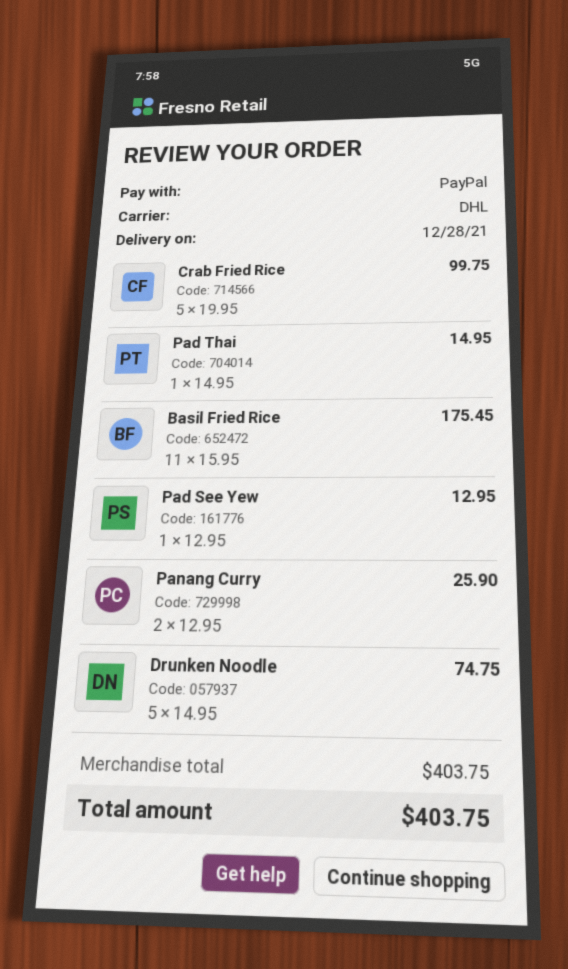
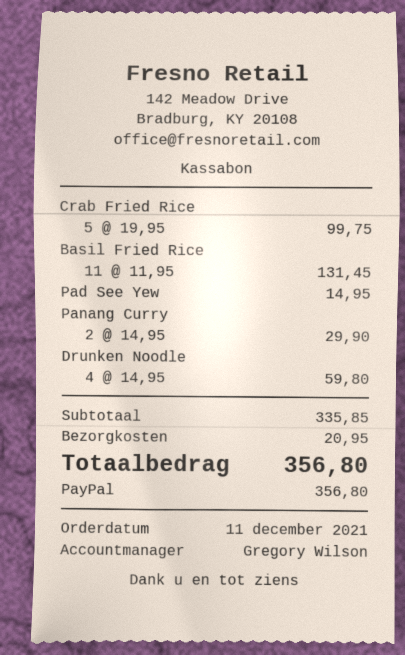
Pad Thai: 1 x 14.95 = 14.95 -> none
Basil Fried Rice: 11 x 15.95 = 175.45 -> 11 x 11.95 = 131.45
Pad See Yew: 1 x 12.95 = 12.95 -> 1 x 14.95 = 14.95
Panang Curry: 2 x 12.95 = 25.90 -> 2 x 14.95 = 29.90
Drunken Noodle: 5 x 14.95 = 74.75 -> 4 x 14.95 = 59.80
subtotal: 403.75 -> 335.85
shipping: none -> 20.95
total: 403.75 -> 356.80

